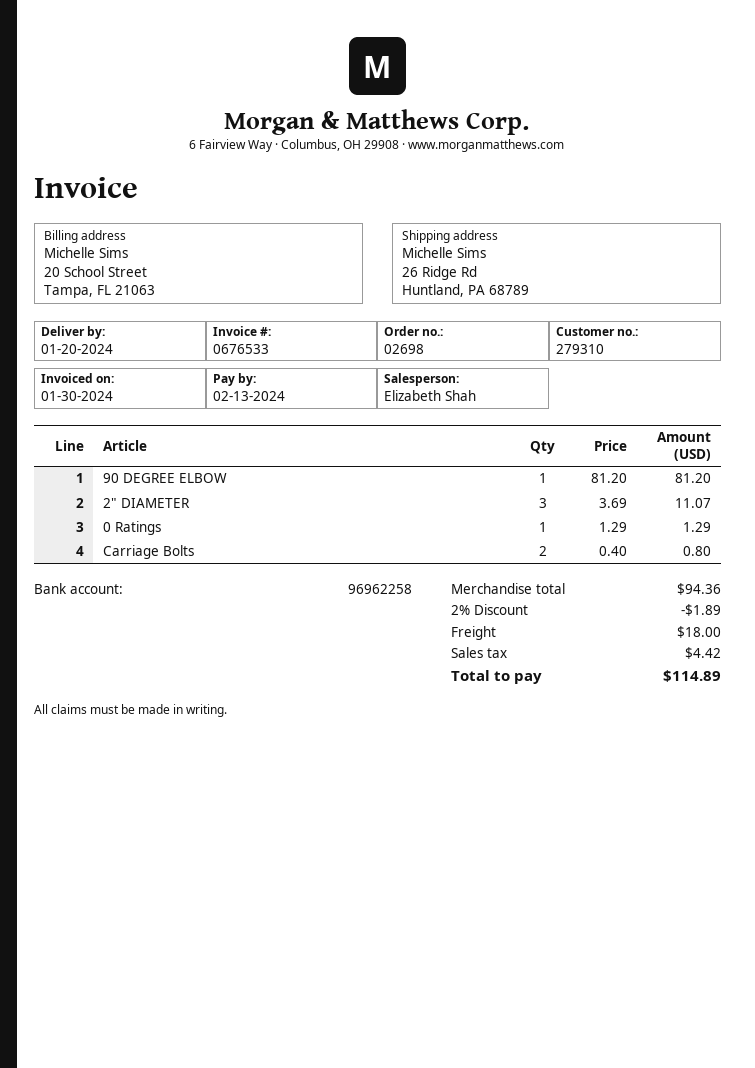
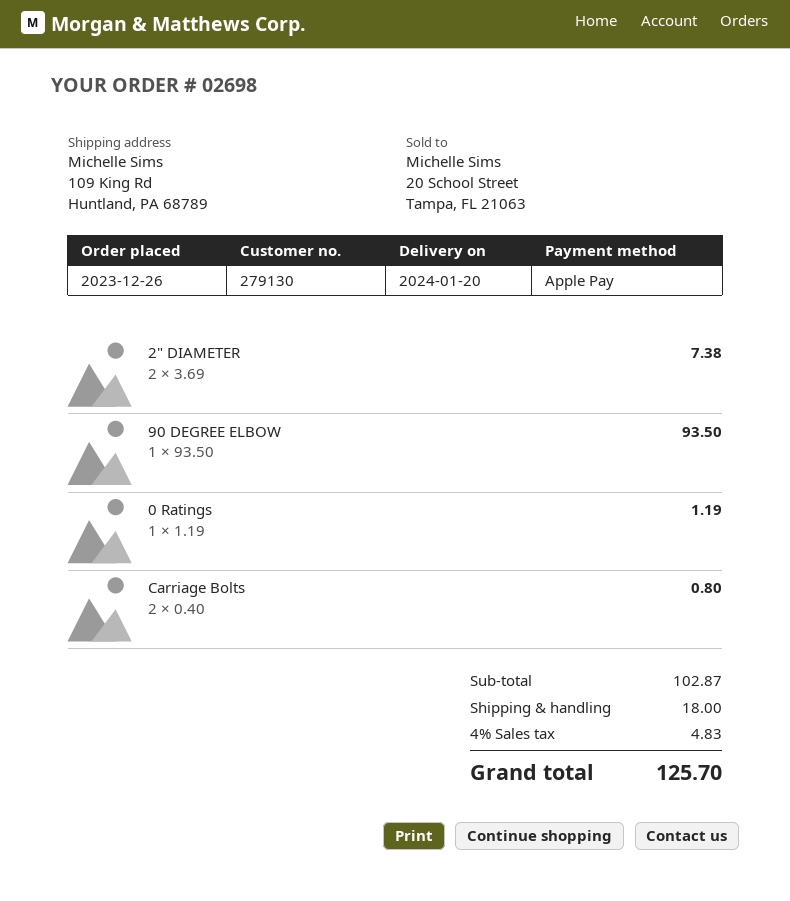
customer number: 279310 -> 279130
ship to: 26 Ridge Rd, Huntland, PA 68789 -> 109 King Rd, Huntland, PA 68789
90 DEGREE ELBOW: 1 x 81.20 = 81.20 -> 1 x 93.50 = 93.50
2" DIAMETER: 3 x 3.69 = 11.07 -> 2 x 3.69 = 7.38
0 Ratings: 1 x 1.29 = 1.29 -> 1 x 1.19 = 1.19
subtotal: 94.36 -> 102.87
discount: 2% = 1.89 -> none
tax: 4.42 -> 4.83
total: 114.89 -> 125.70

